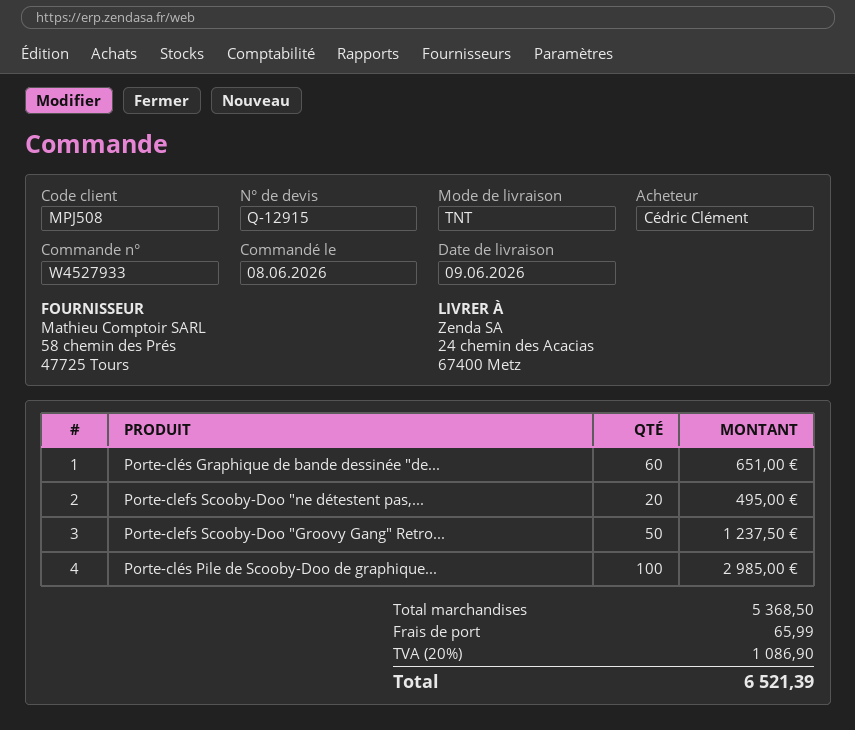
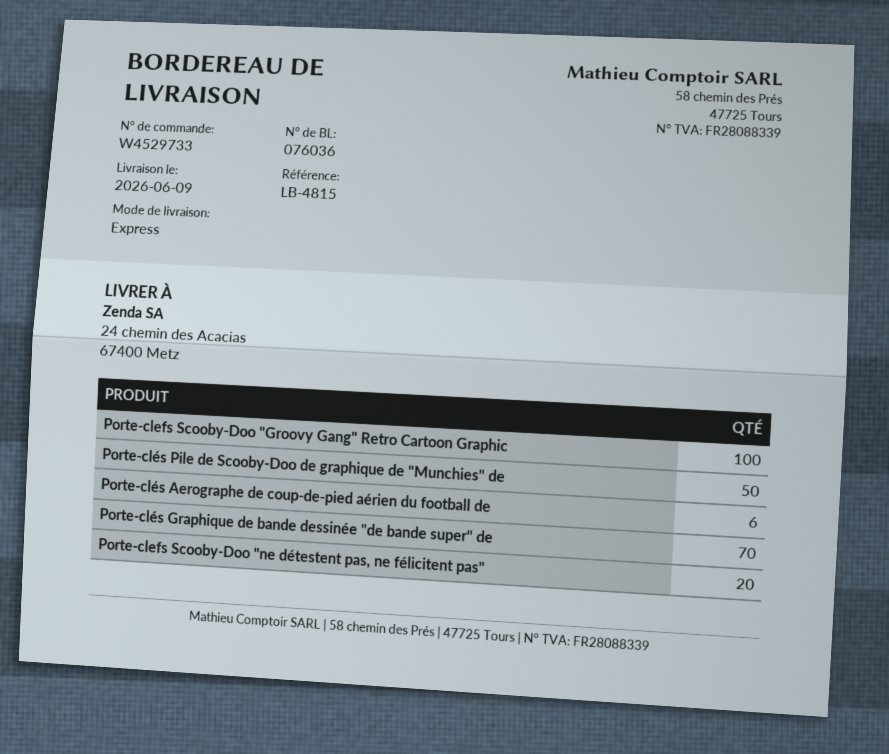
order number: W4527933 -> W4529733
shipping method: TNT -> express
Porte-clés Graphique de bande dessinée "de...: 60 -> 70
Porte-clefs Scooby-Doo "Groovy Gang" Retro...: 50 -> 100
Porte-clés Pile de Scooby-Doo de graphique...: 100 -> 50
Porte-clés Aerographe de coup-de-pied aérien du football de: none -> 6

